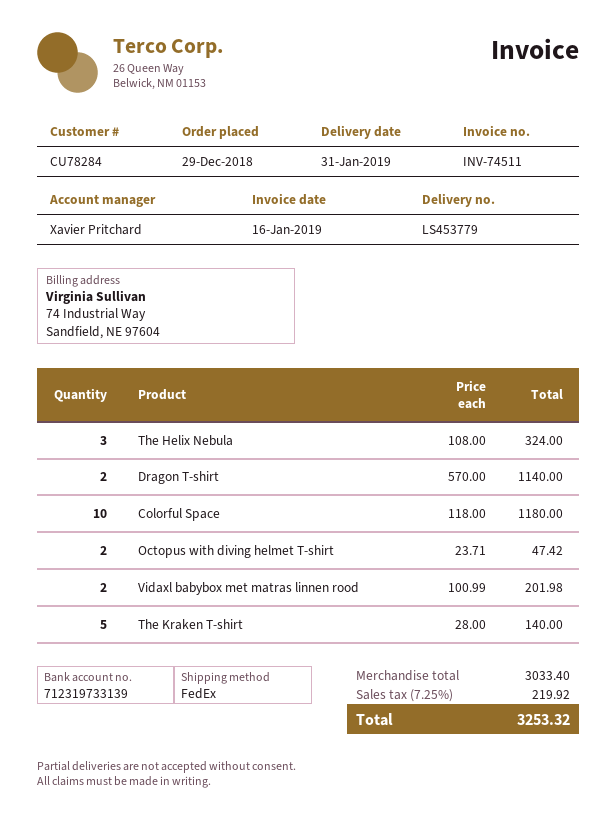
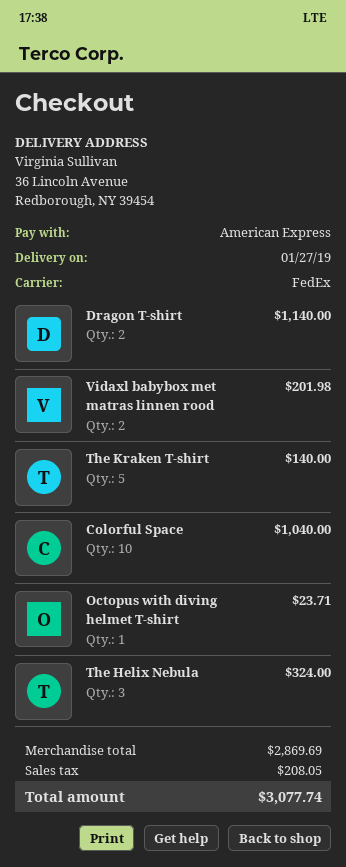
delivery date: 2019-01-31 -> 2019-01-27
Colorful Space: 10 for 1180.00 -> 10 for 1040.00
Octopus with diving helmet T-shirt: 2 for 47.42 -> 1 for 23.71
subtotal: 3033.40 -> 2869.69
tax: 219.92 -> 208.05
total: 3253.32 -> 3077.74

